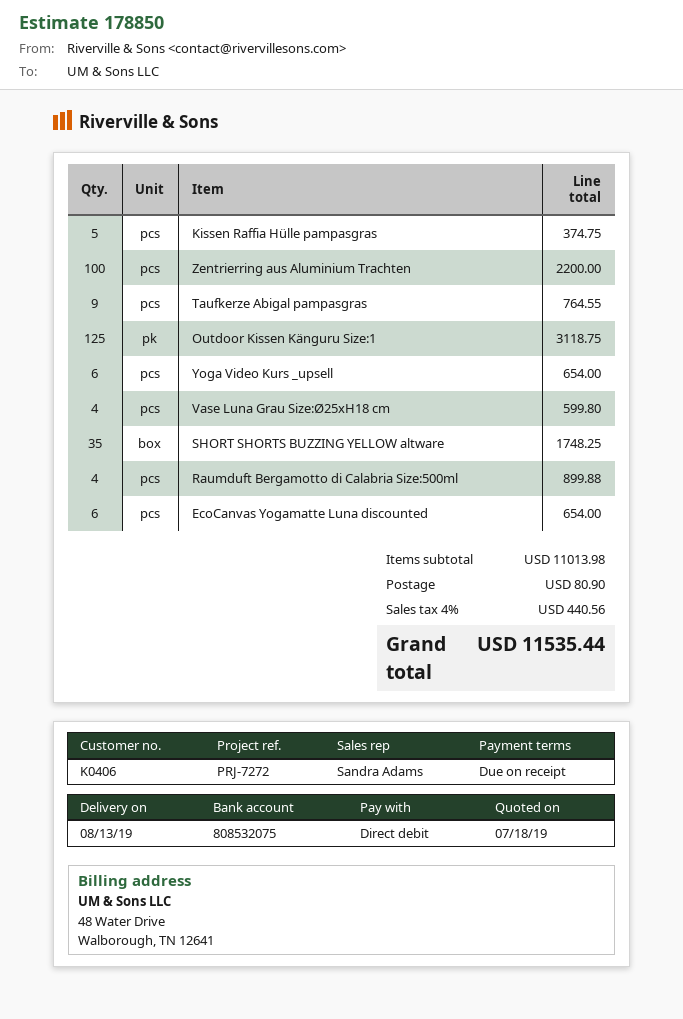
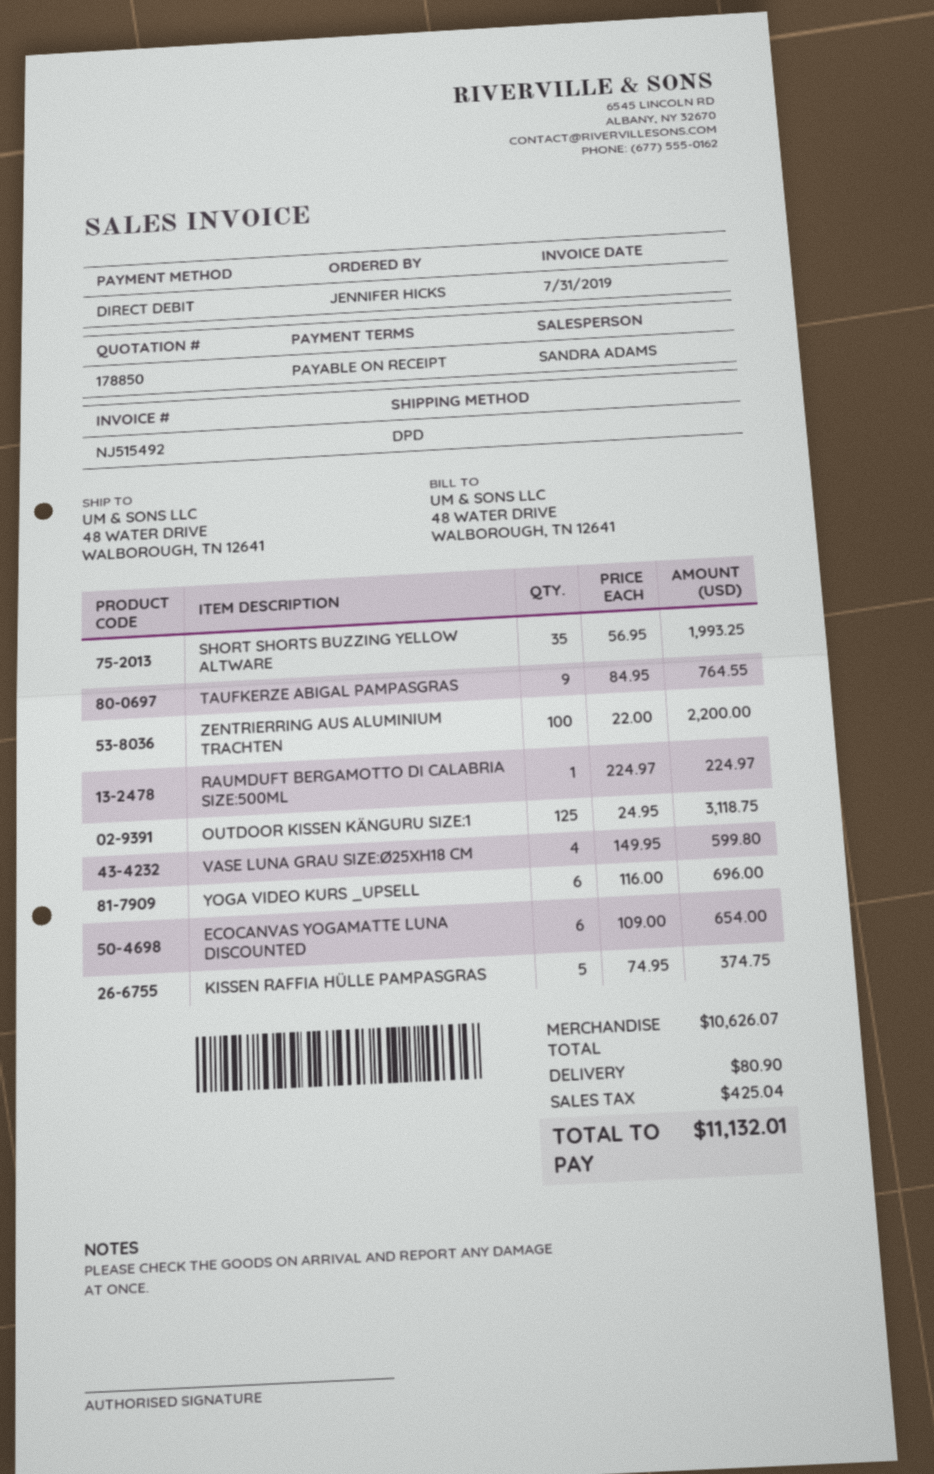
Yoga Video Kurs _upsell: 6 for 654.00 -> 6 for 696.00
SHORT SHORTS BUZZING YELLOW altware: 35 for 1748.25 -> 35 for 1993.25
Raumduft Bergamotto di Calabria Size:500ml: 4 for 899.88 -> 1 for 224.97
subtotal: 11013.98 -> 10626.07
tax: 440.56 -> 425.04
total: 11535.44 -> 11132.01

